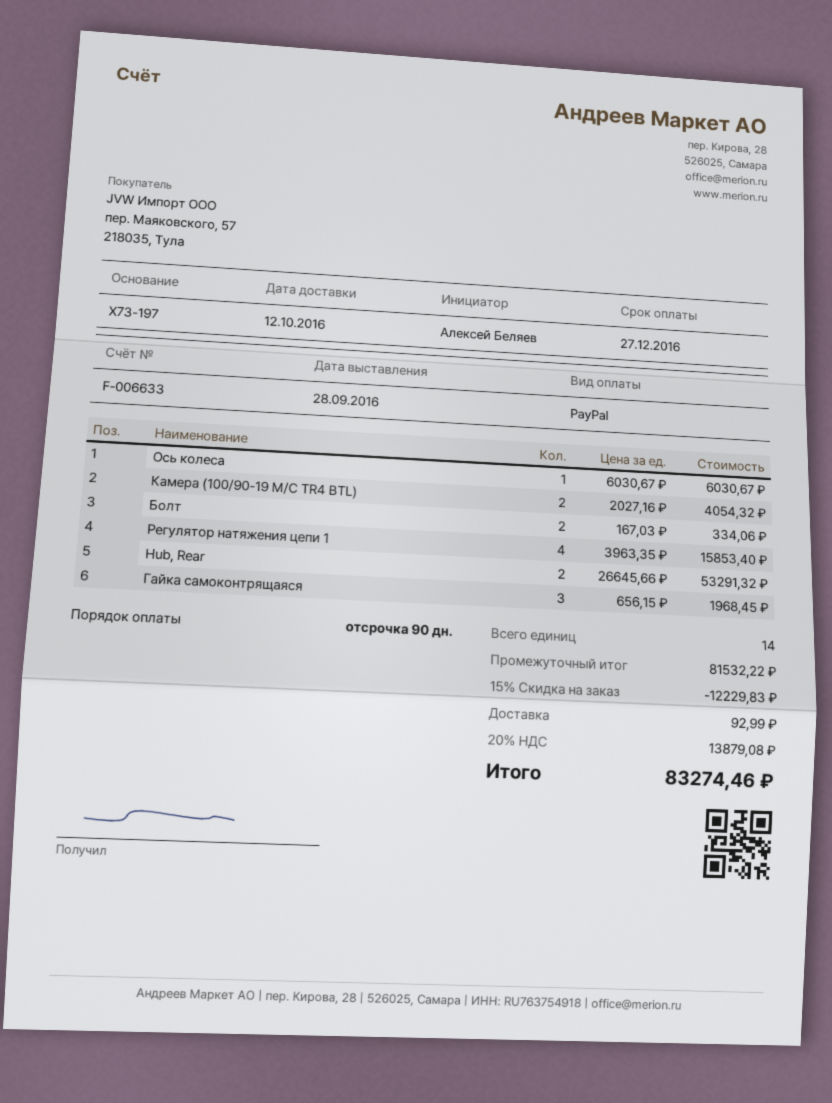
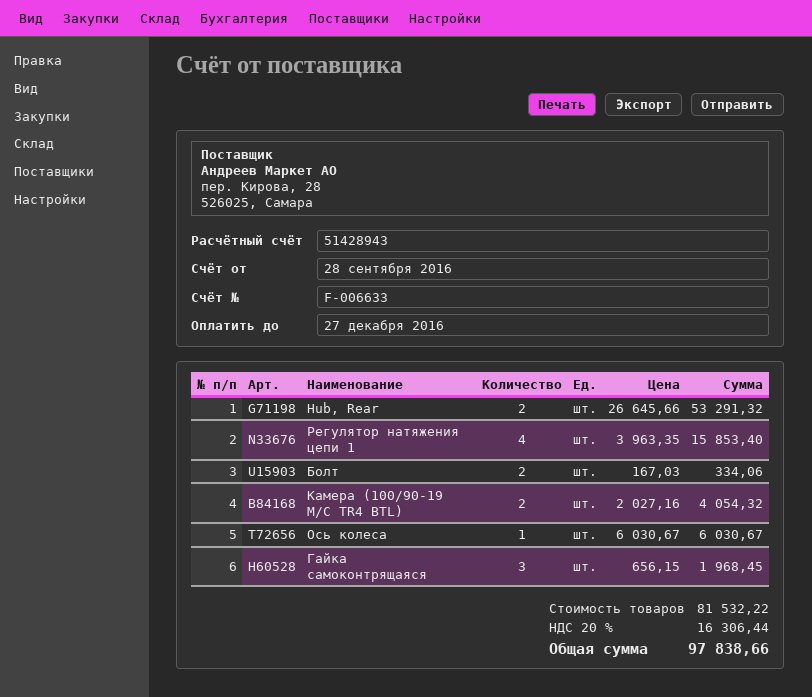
discount: 15% = 12229.83 -> none
shipping: 92.99 -> none
tax: 20% = 13879.08 -> 20% = 16306.44
total: 83274.46 -> 97838.66

